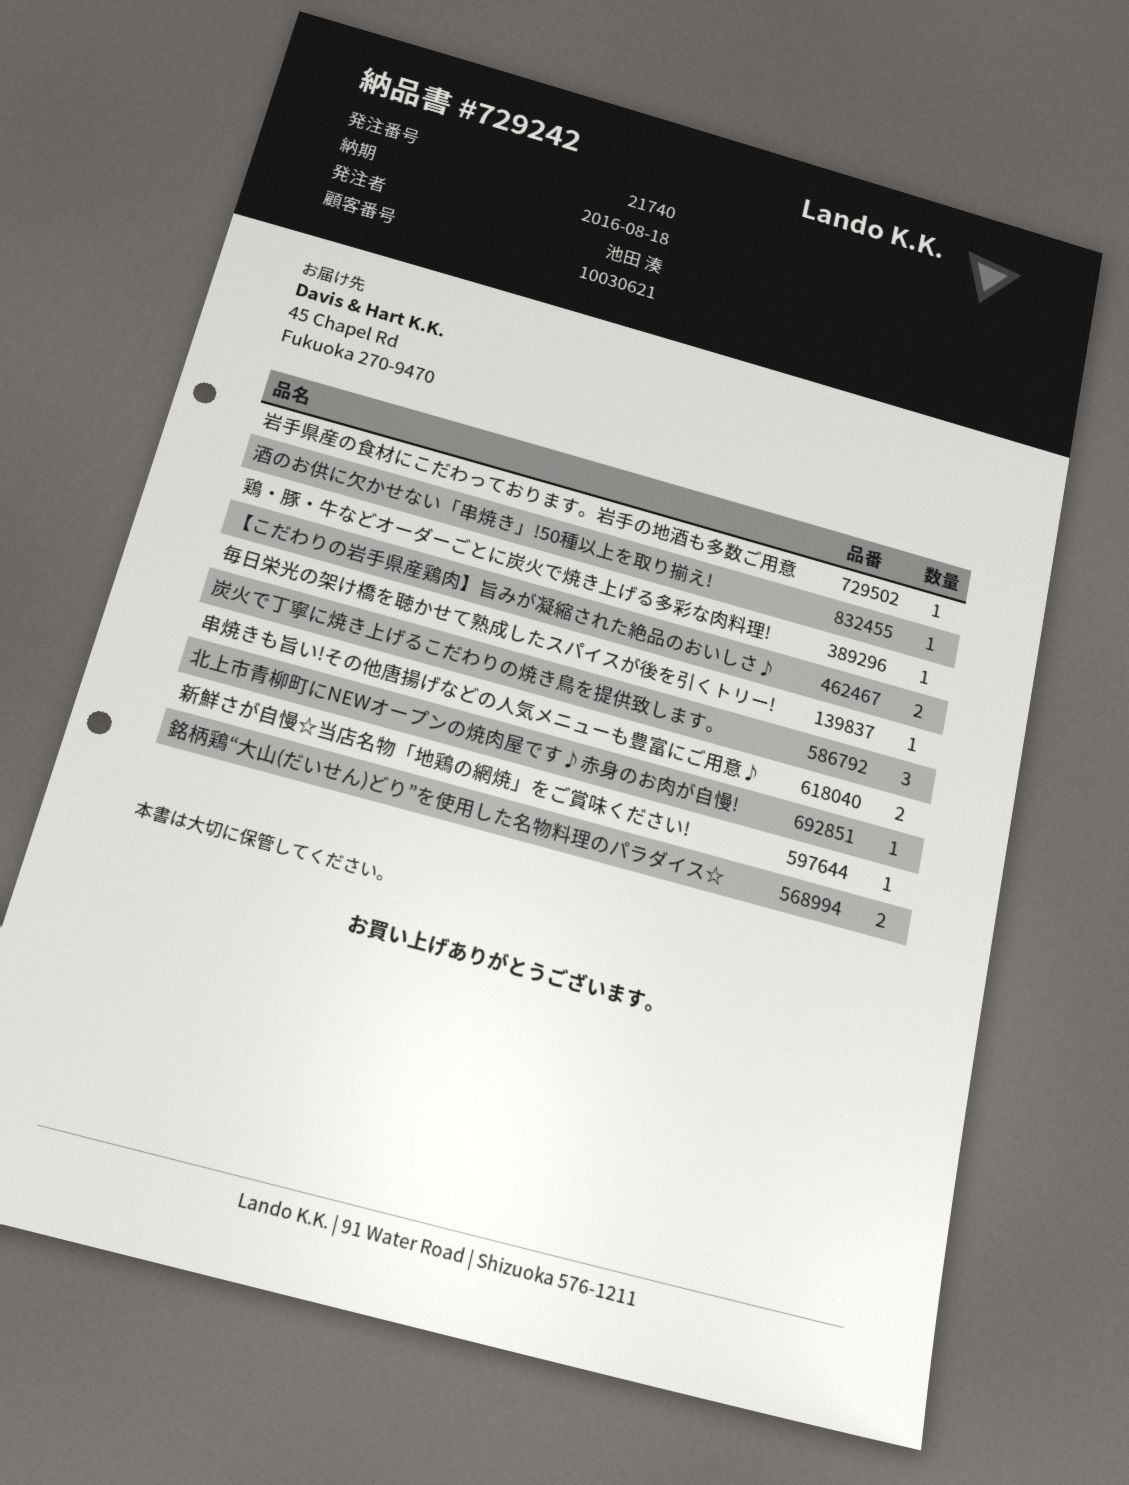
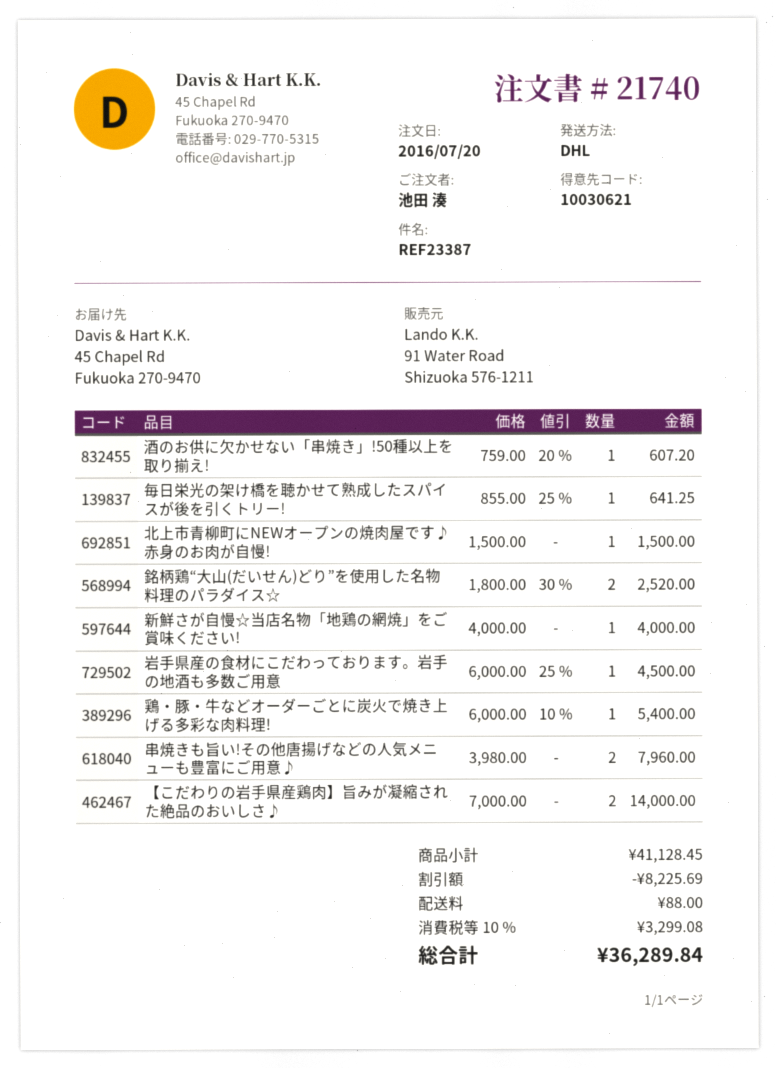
炭火で丁寧に焼き上げるこだわりの焼き鳥を提供致します。: 3 -> none

